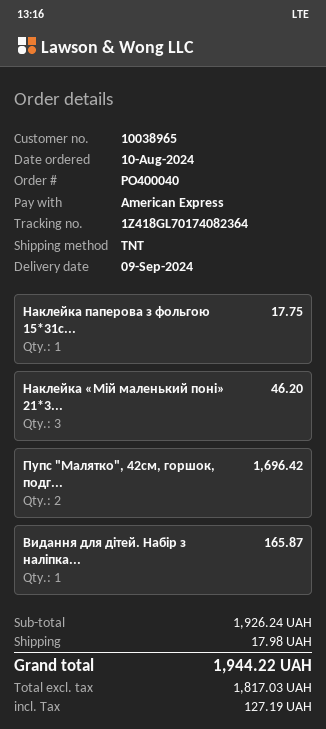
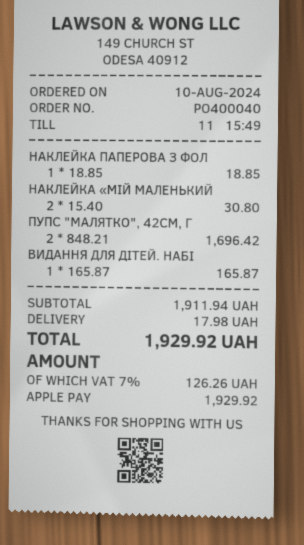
payment method: American Express -> Apple Pay
Наклейка паперова з фольгою 15*31с...: 1 for 17.75 -> 1 for 18.85
Наклейка «Мій маленький поні» 21*3...: 3 for 46.20 -> 2 for 30.80
subtotal: 1926.24 -> 1911.94
tax: 127.19 -> 126.26
total: 1944.22 -> 1929.92

